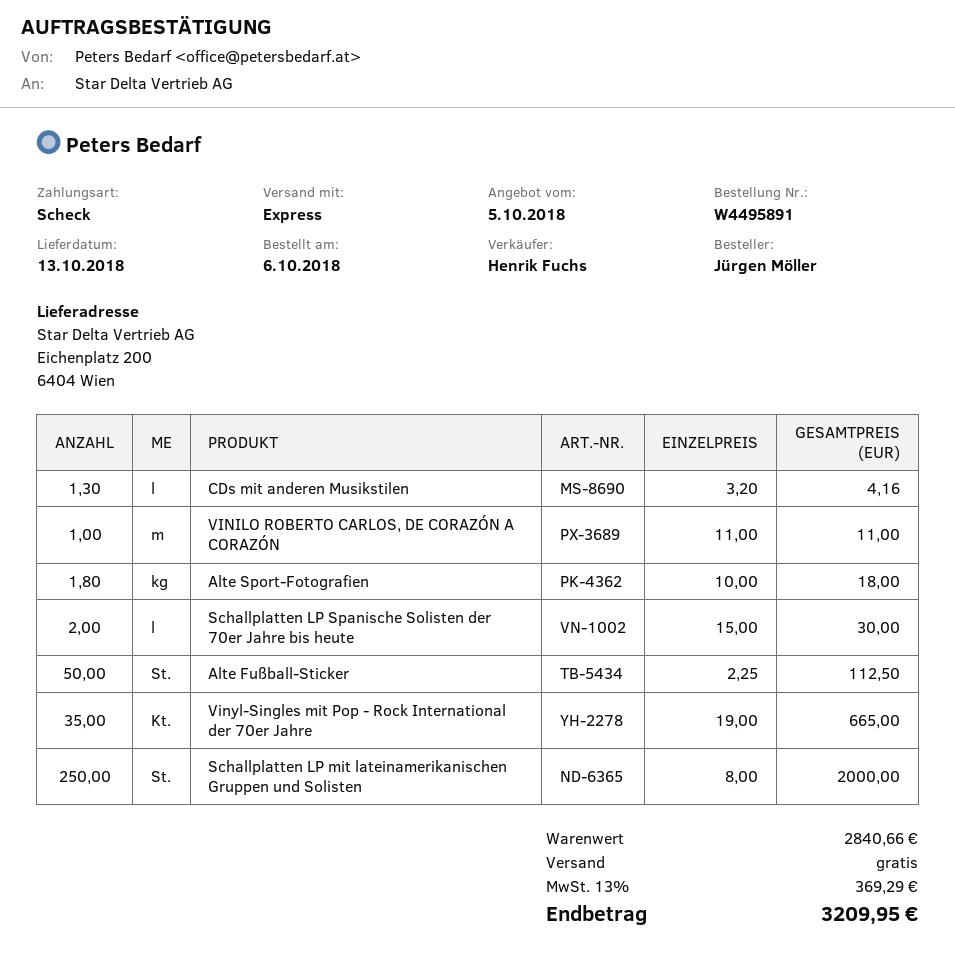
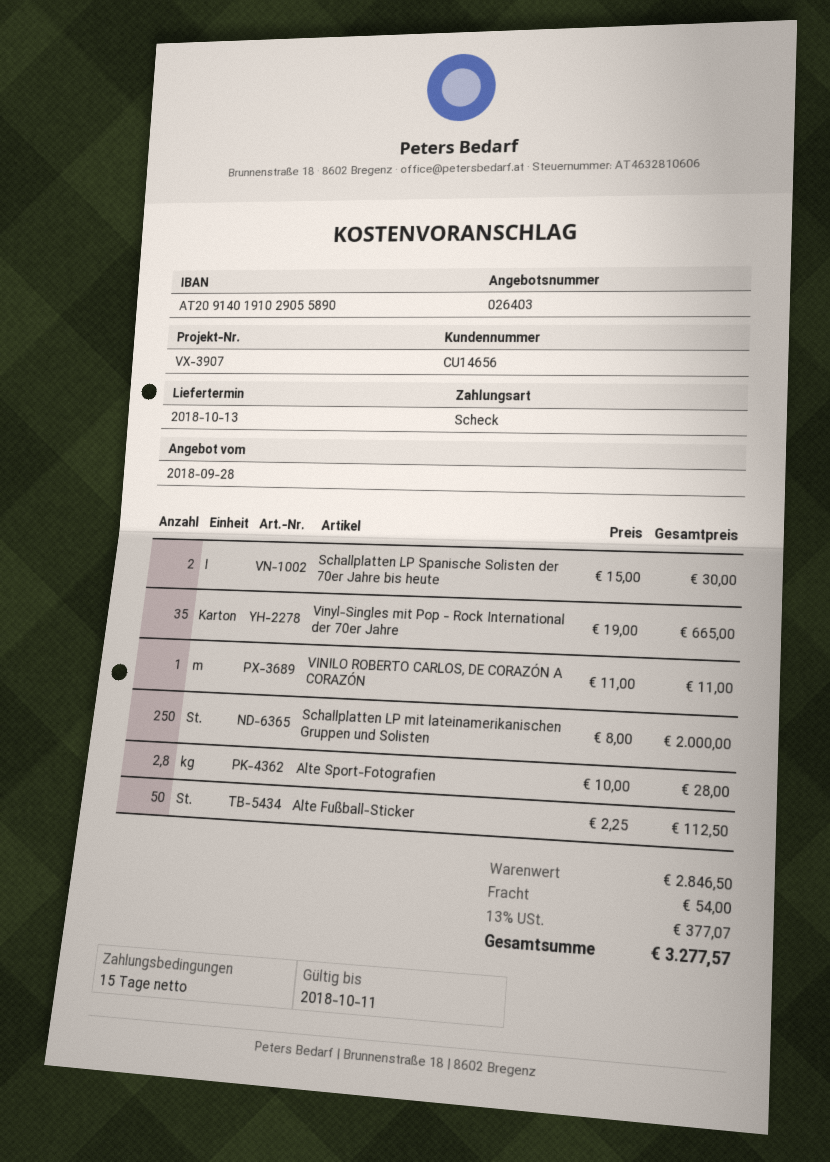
quote date: 2018-10-05 -> 2018-09-28
CDs mit anderen Musikstilen: 1.3 x 3.20 = 4.16 -> none
Alte Sport-Fotografien: 1.8 x 10.00 = 18.00 -> 2.8 x 10.00 = 28.00
subtotal: 2840.66 -> 2846.50
shipping: 0.00 -> 54.00
tax: 13% = 369.29 -> 13% = 377.07
total: 3209.95 -> 3277.57

